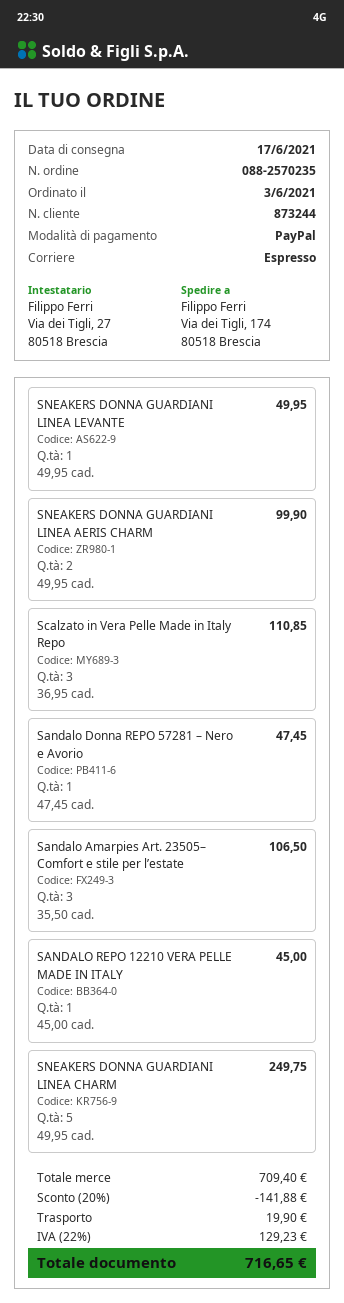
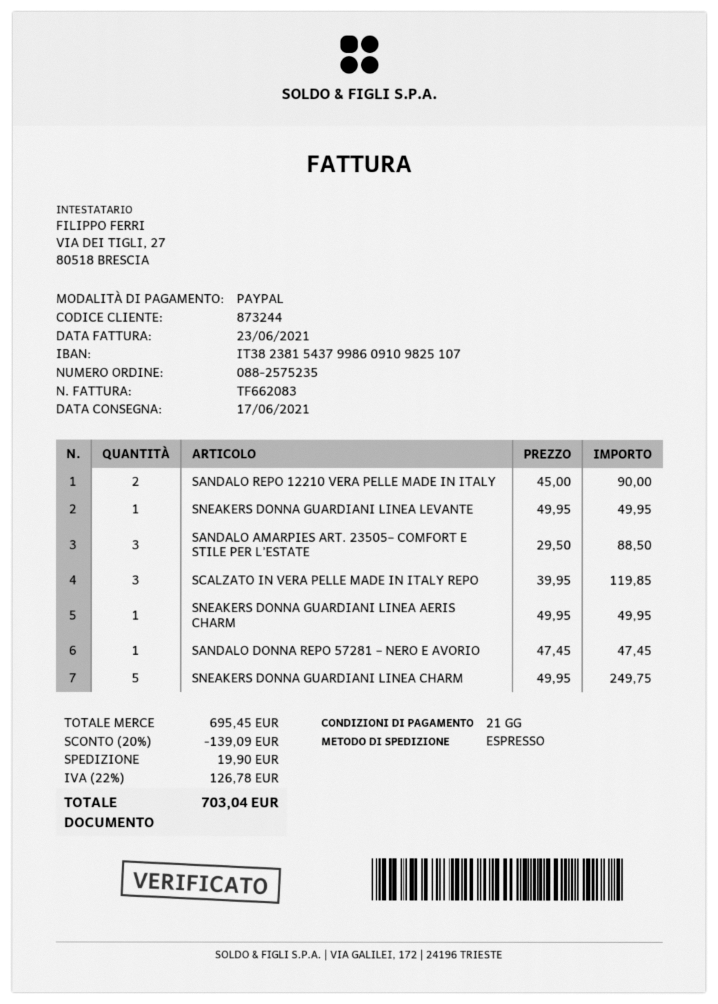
order number: 088-2570235 -> 088-2575235
SNEAKERS DONNA GUARDIANI LINEA AERIS CHARM: 2 x 49.95 = 99.90 -> 1 x 49.95 = 49.95
Scalzato in Vera Pelle Made in Italy Repo: 3 x 36.95 = 110.85 -> 3 x 39.95 = 119.85
Sandalo Amarpies Art. 23505– Comfort e stile per l’estate: 3 x 35.50 = 106.50 -> 3 x 29.50 = 88.50
SANDALO REPO 12210 VERA PELLE MADE IN ITALY: 1 x 45.00 = 45.00 -> 2 x 45.00 = 90.00
subtotal: 709.40 -> 695.45
discount: 20% = 141.88 -> 20% = 139.09
tax: 22% = 129.23 -> 22% = 126.78
total: 716.65 -> 703.04

